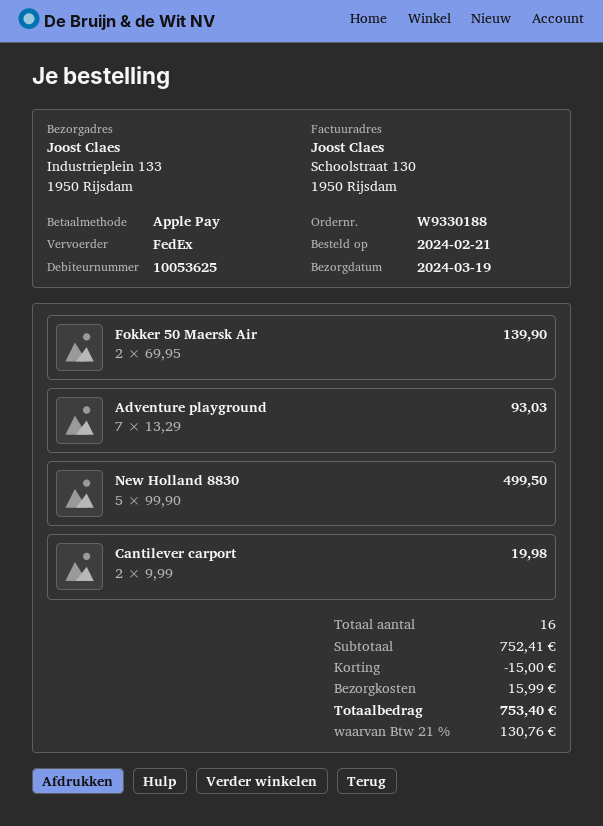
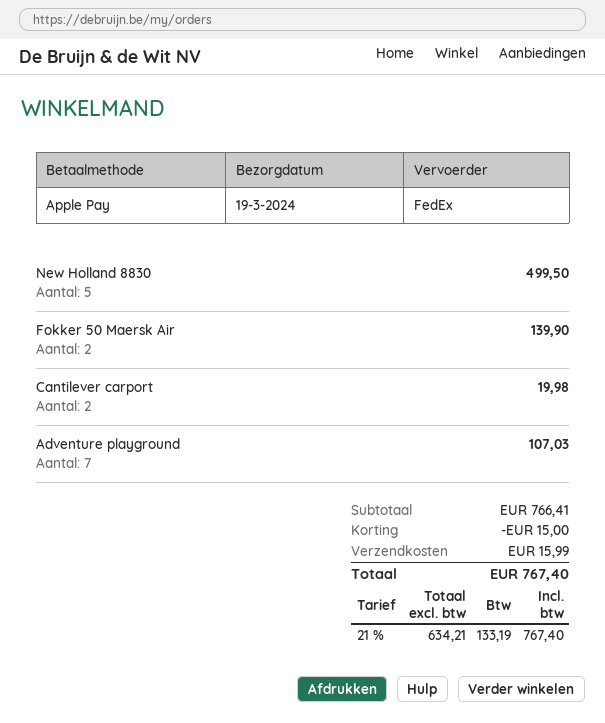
Adventure playground: 7 for 93.03 -> 7 for 107.03
subtotal: 752.41 -> 766.41
tax: 21% = 130.76 -> 21% = 133.19
total: 753.40 -> 767.40

